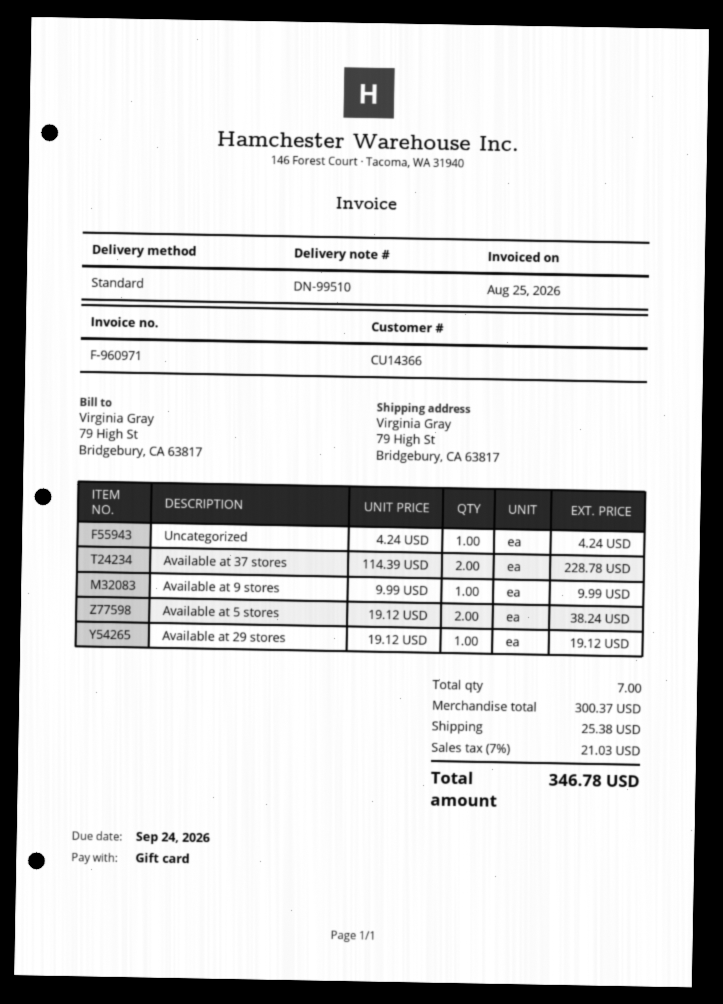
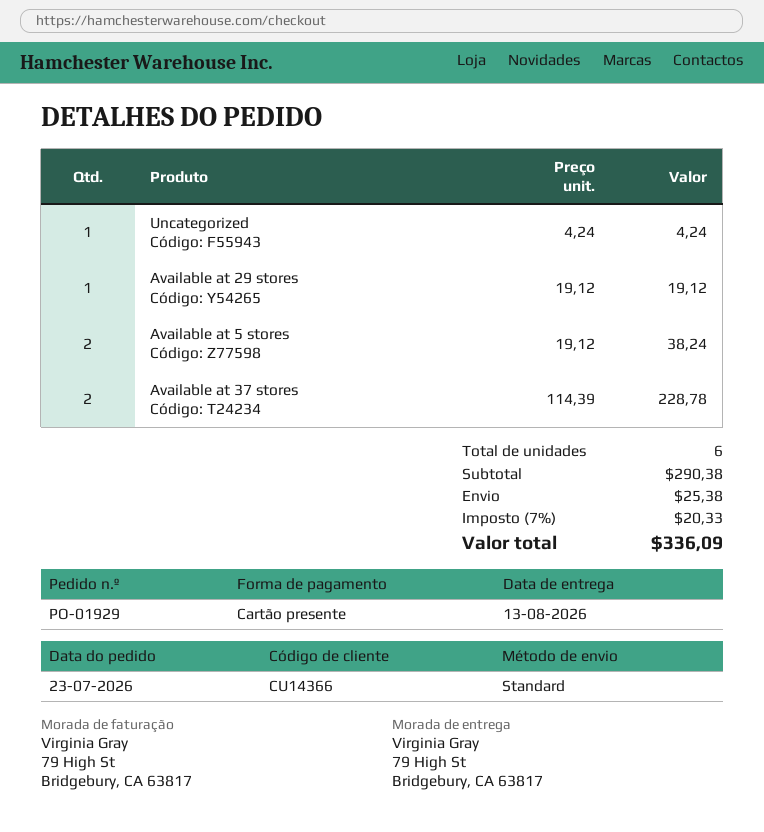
Available at 9 stores: 1 x 9.99 = 9.99 -> none
total quantity: 7 -> 6
subtotal: 300.37 -> 290.38
tax: 7% = 21.03 -> 7% = 20.33
total: 346.78 -> 336.09

